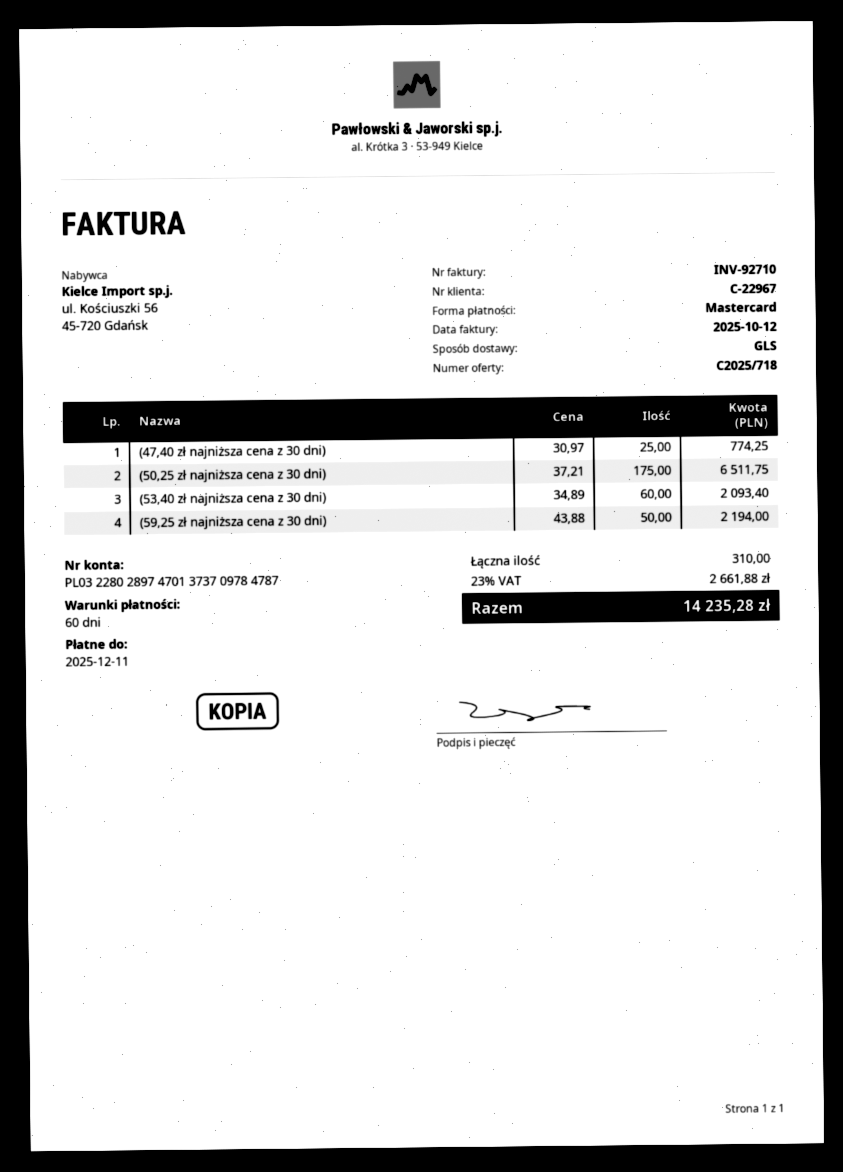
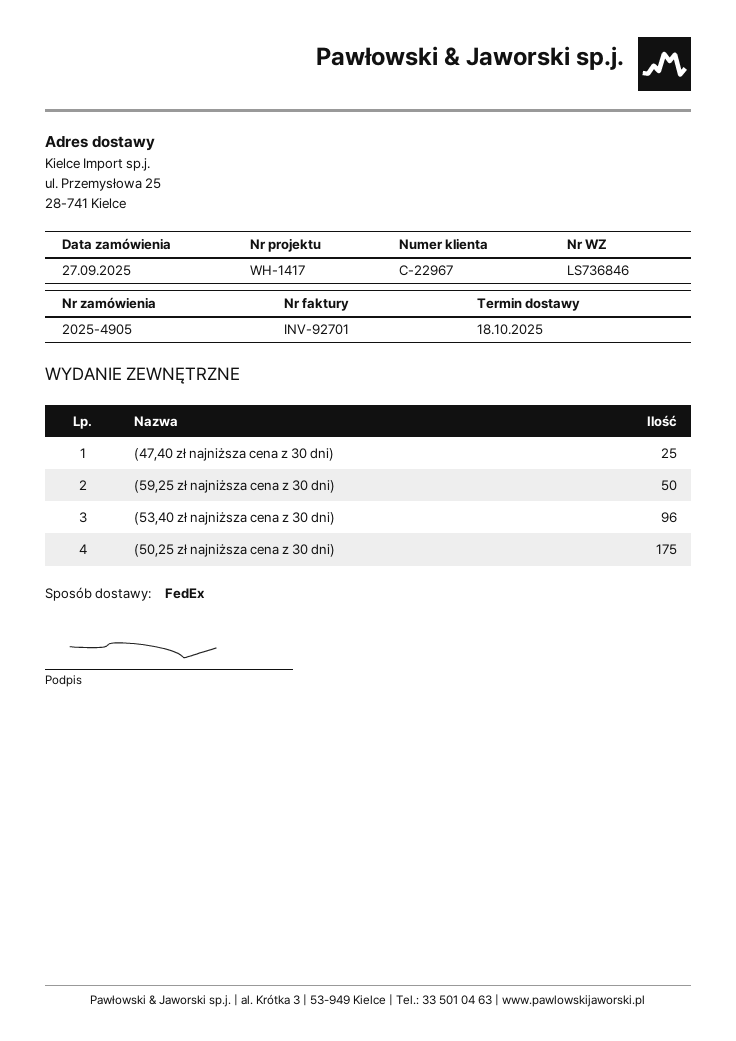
invoice number: INV-92710 -> INV-92701
shipping method: GLS -> FedEx
(53,40 zł najniższa cena z 30 dni): 60 -> 96

